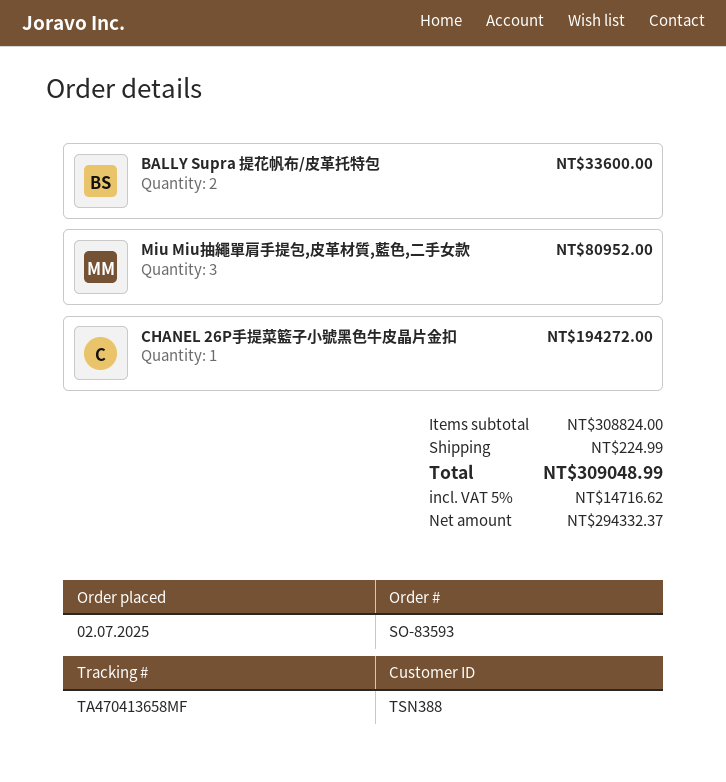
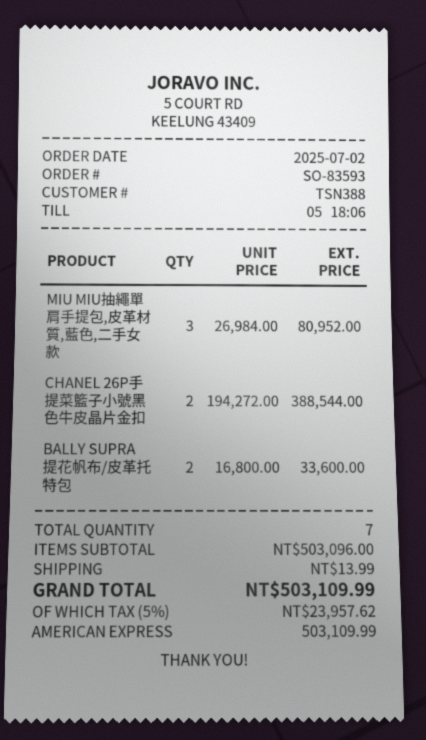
CHANEL 26P手提菜籃子小號黑色牛皮晶片金扣: 1 for 194272.00 -> 2 for 388544.00
subtotal: 308824.00 -> 503096.00
shipping: 224.99 -> 13.99
tax: 5% = 14716.62 -> 5% = 23957.62
total: 309048.99 -> 503109.99

